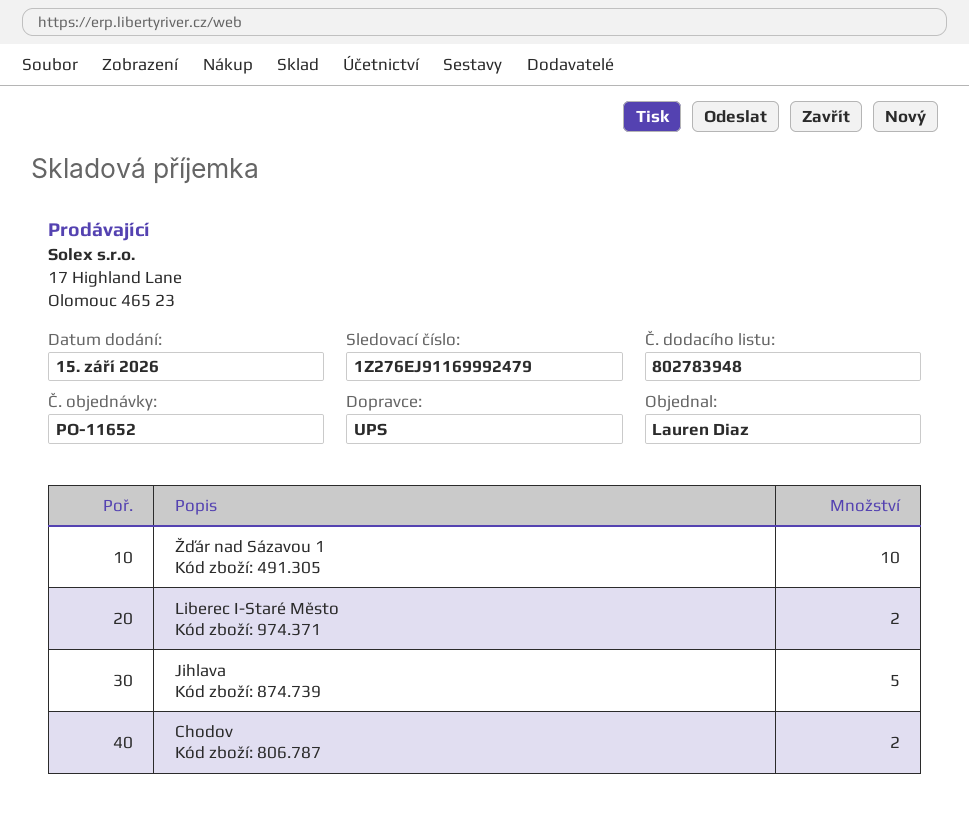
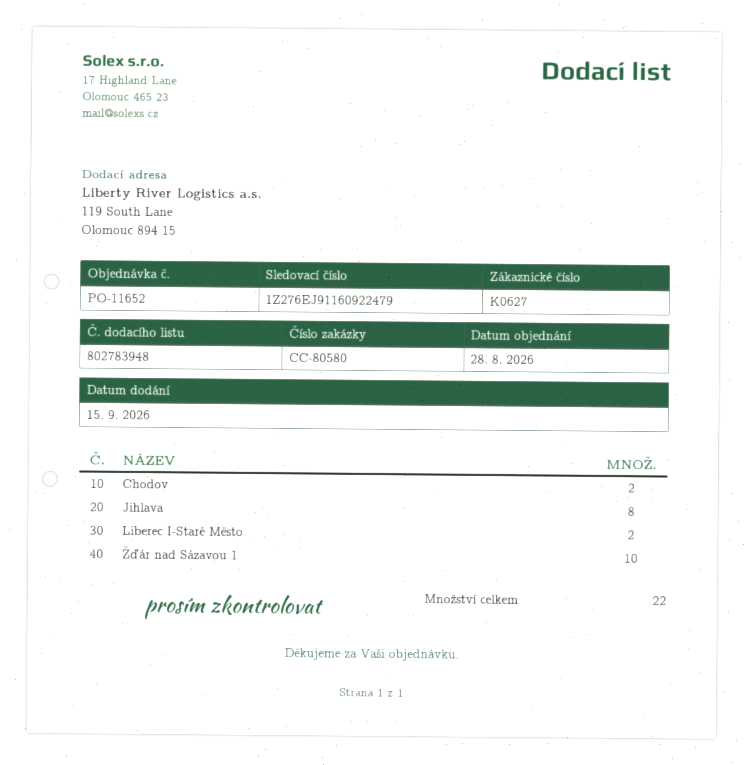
tracking number: 1Z276EJ91169992479 -> 1Z276EJ91160922479
Jihlava: 5 -> 8

